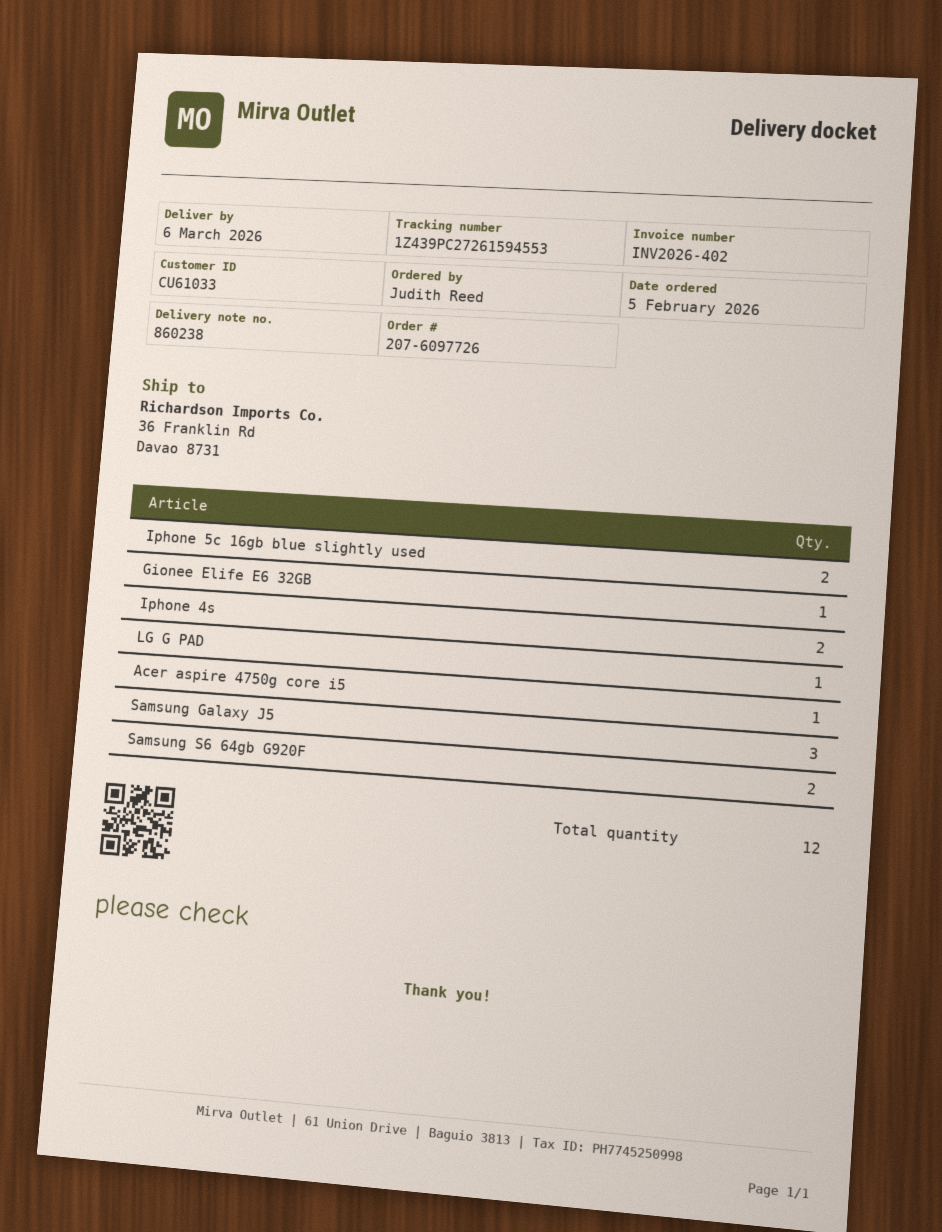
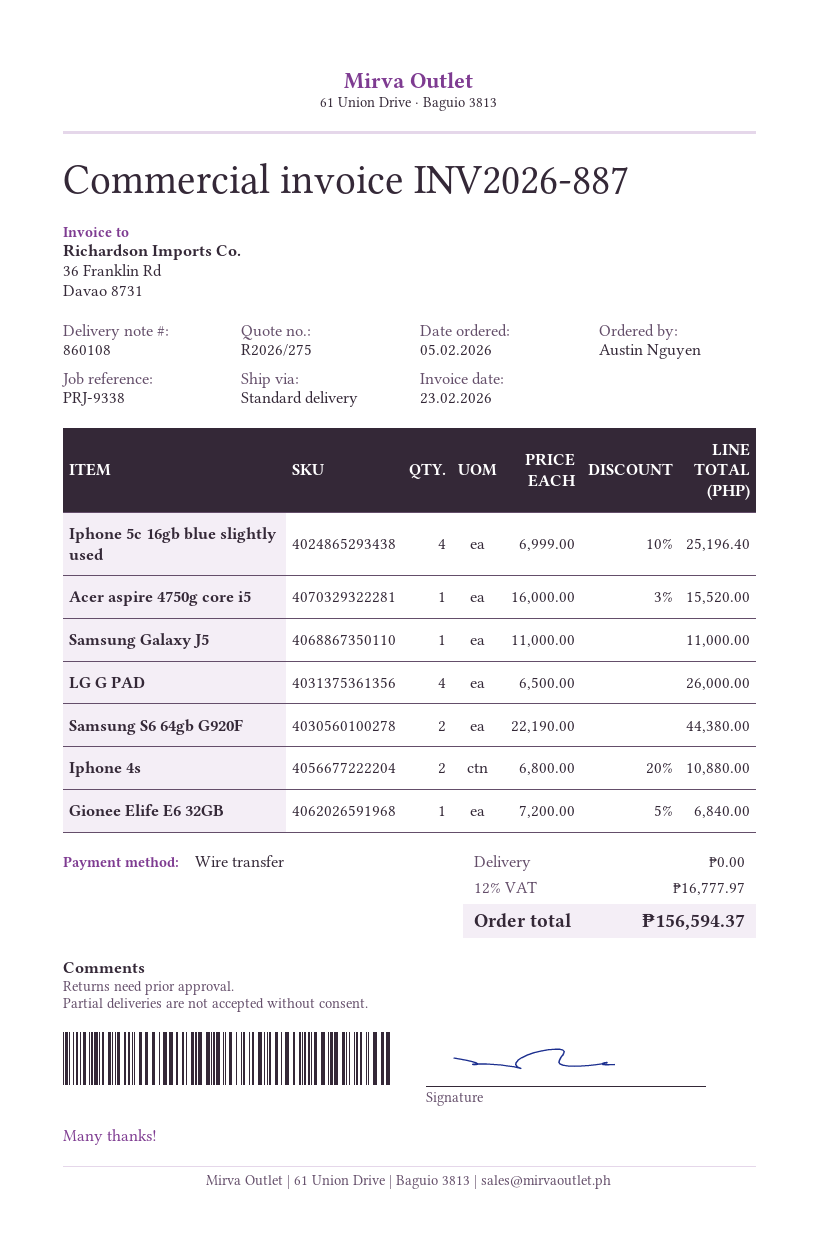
delivery note number: 860238 -> 860108
invoice number: INV2026-402 -> INV2026-887
ordered by: Judith Reed -> Austin Nguyen
Iphone 5c 16gb blue slightly used: 2 -> 4
LG G PAD: 1 -> 4
Samsung Galaxy J5: 3 -> 1

